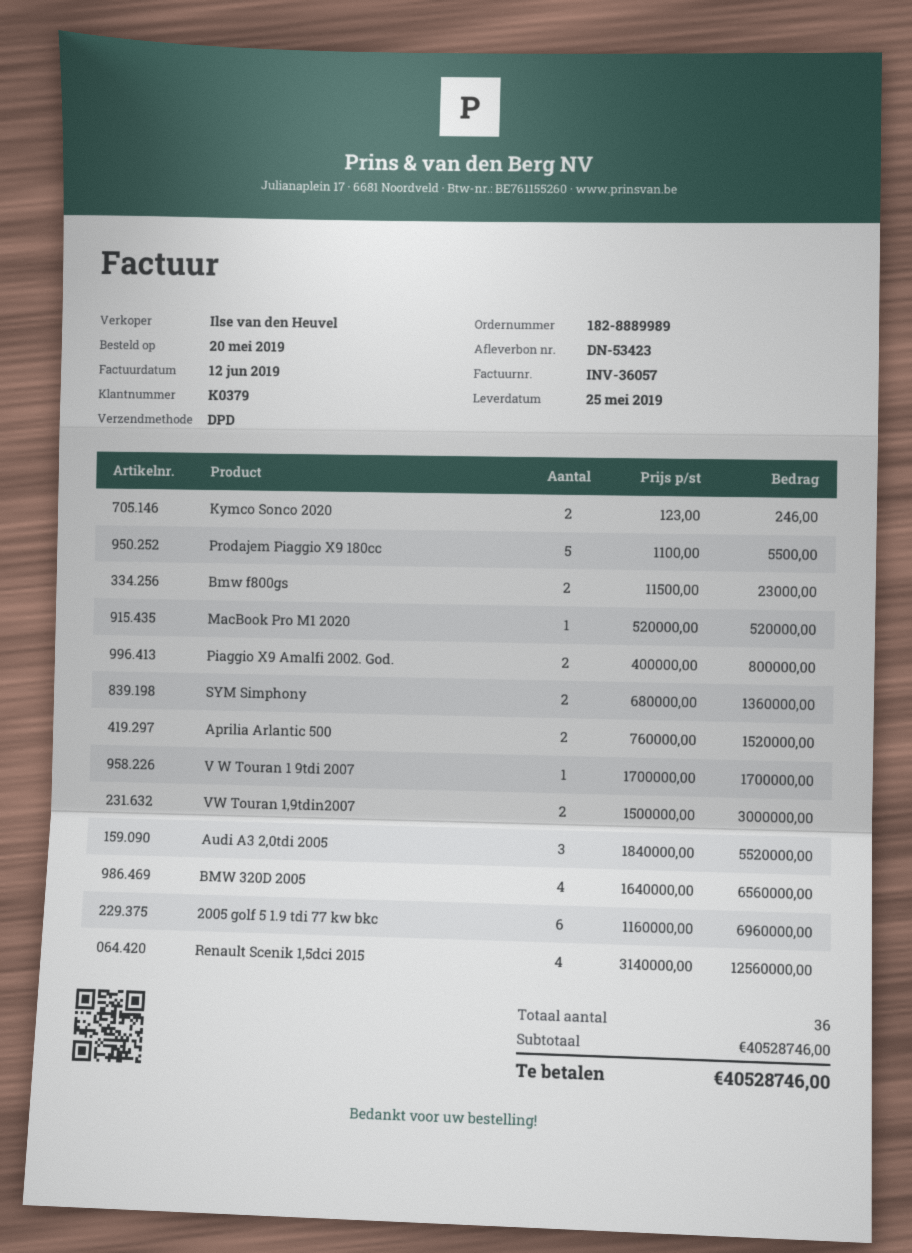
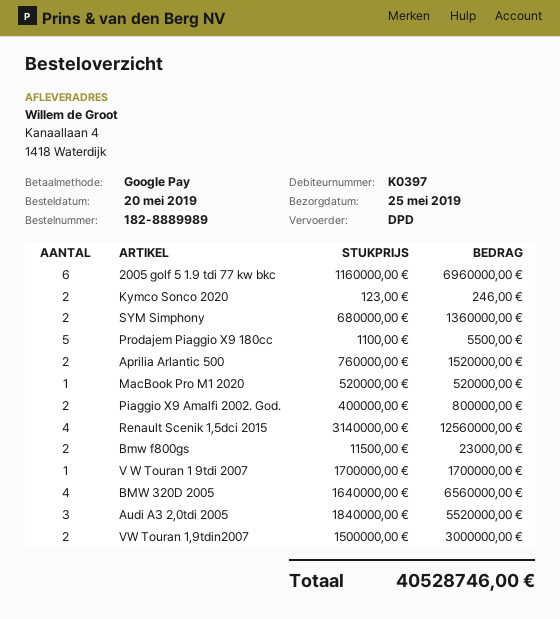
customer number: K0379 -> K0397

